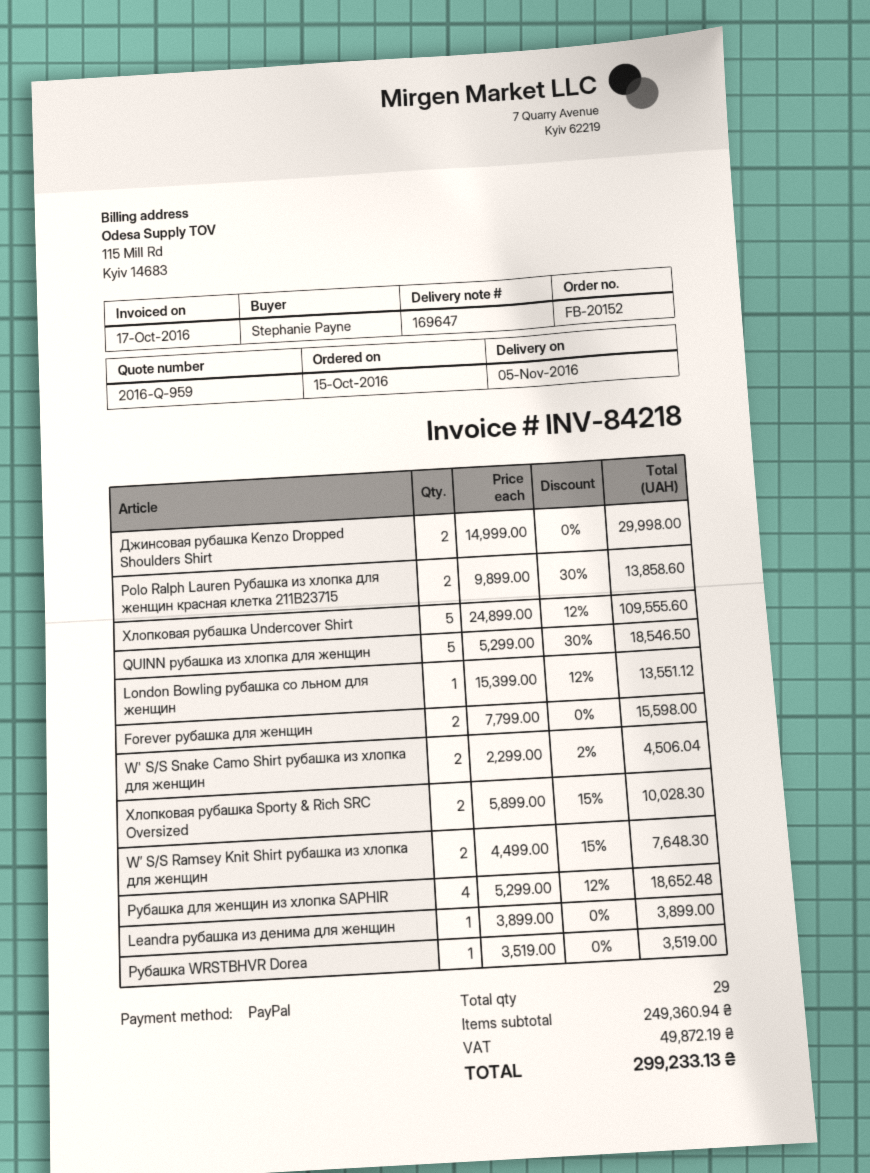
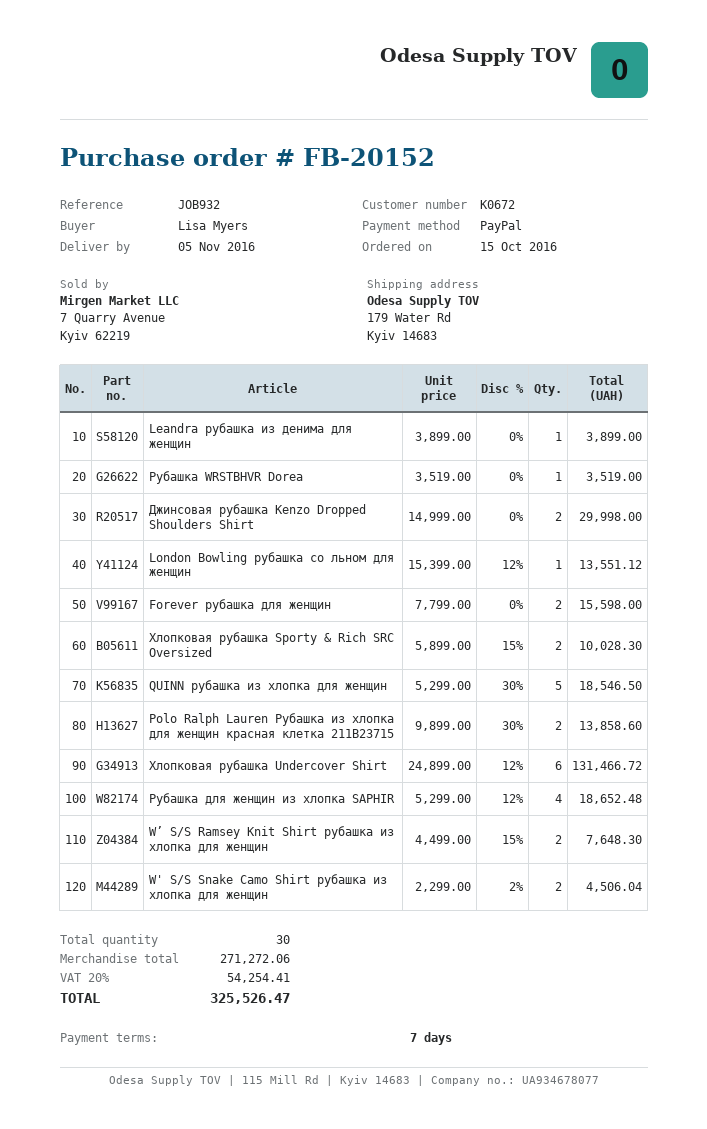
ordered by: Stephanie Payne -> Lisa Myers
Хлопковая рубашка Undercover Shirt: 5 x 24899.00 - 12% = 109555.60 -> 6 x 24899.00 - 12% = 131466.72
total quantity: 29 -> 30
subtotal: 249360.94 -> 271272.06
tax: 49872.19 -> 54254.41
total: 299233.13 -> 325526.47

